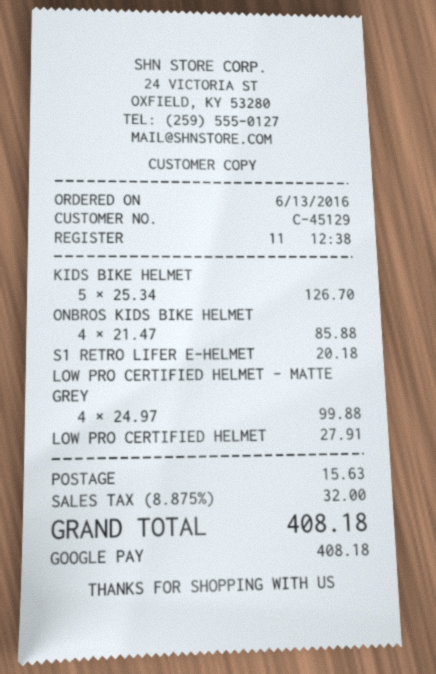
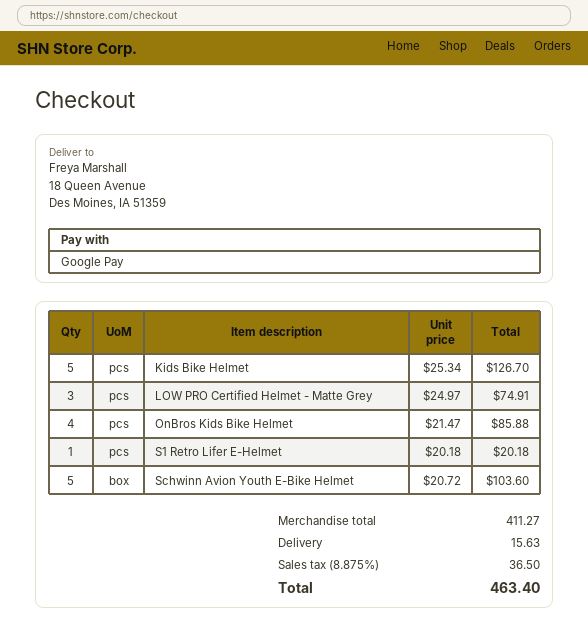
LOW PRO CERTIFIED HELMET - MATTE GREY: 4 x 24.97 = 99.88 -> 3 x 24.97 = 74.91
LOW PRO CERTIFIED HELMET: 1 x 27.91 = 27.91 -> none
Schwinn Avion Youth E-Bike Helmet: none -> 5 x 20.72 = 103.60
tax: 8.875% = 32.00 -> 8.875% = 36.50
total: 408.18 -> 463.40

